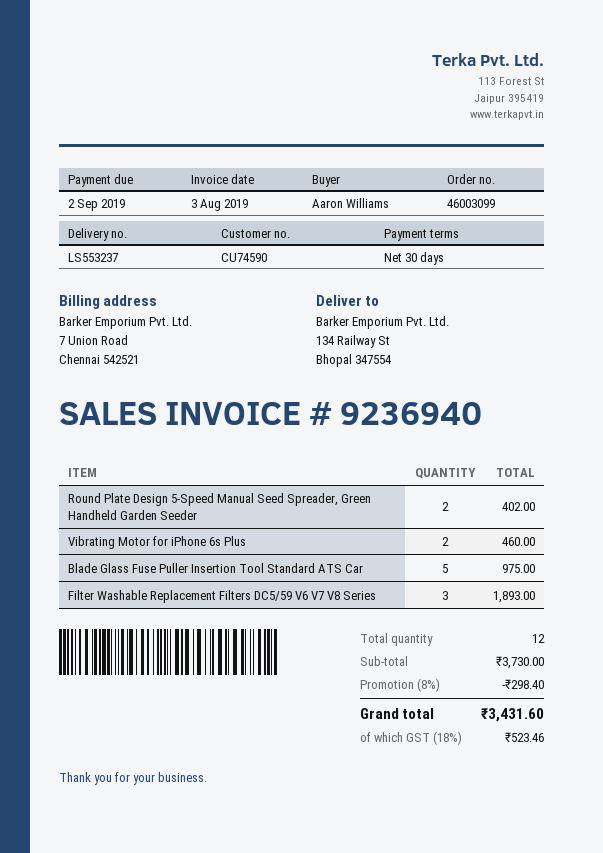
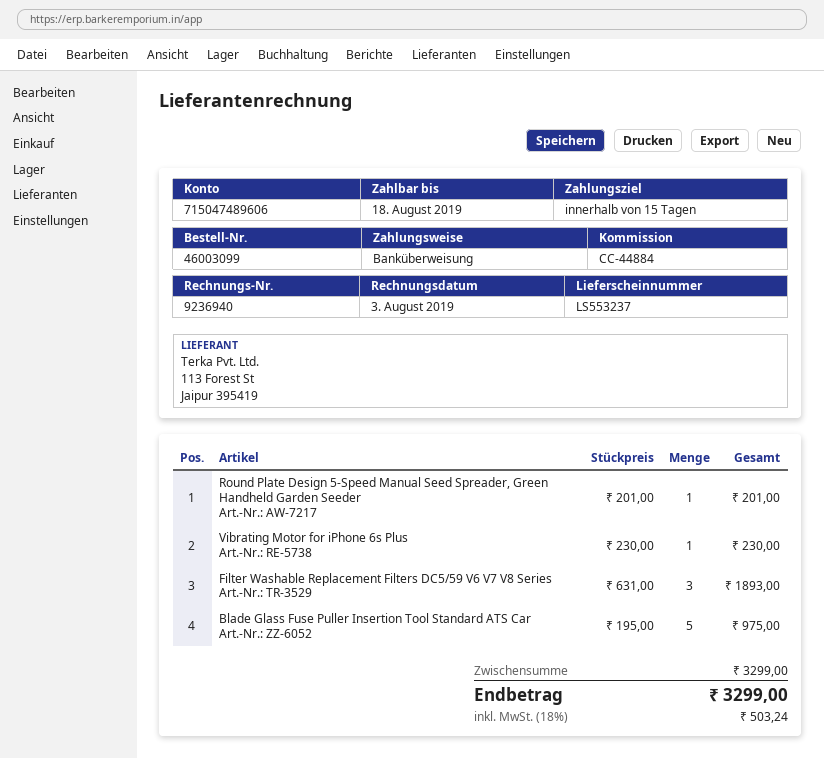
payment terms: 30 days -> 15 days
due date: 2019-09-02 -> 2019-08-18
Round Plate Design 5-Speed Manual Seed Spreader, Green Handheld Garden Seeder: 2 for 402.00 -> 1 for 201.00
Vibrating Motor for iPhone 6s Plus: 2 for 460.00 -> 1 for 230.00
subtotal: 3730.00 -> 3299.00
discount: 8% = 298.40 -> none
tax: 18% = 523.46 -> 18% = 503.24
total: 3431.60 -> 3299.00

